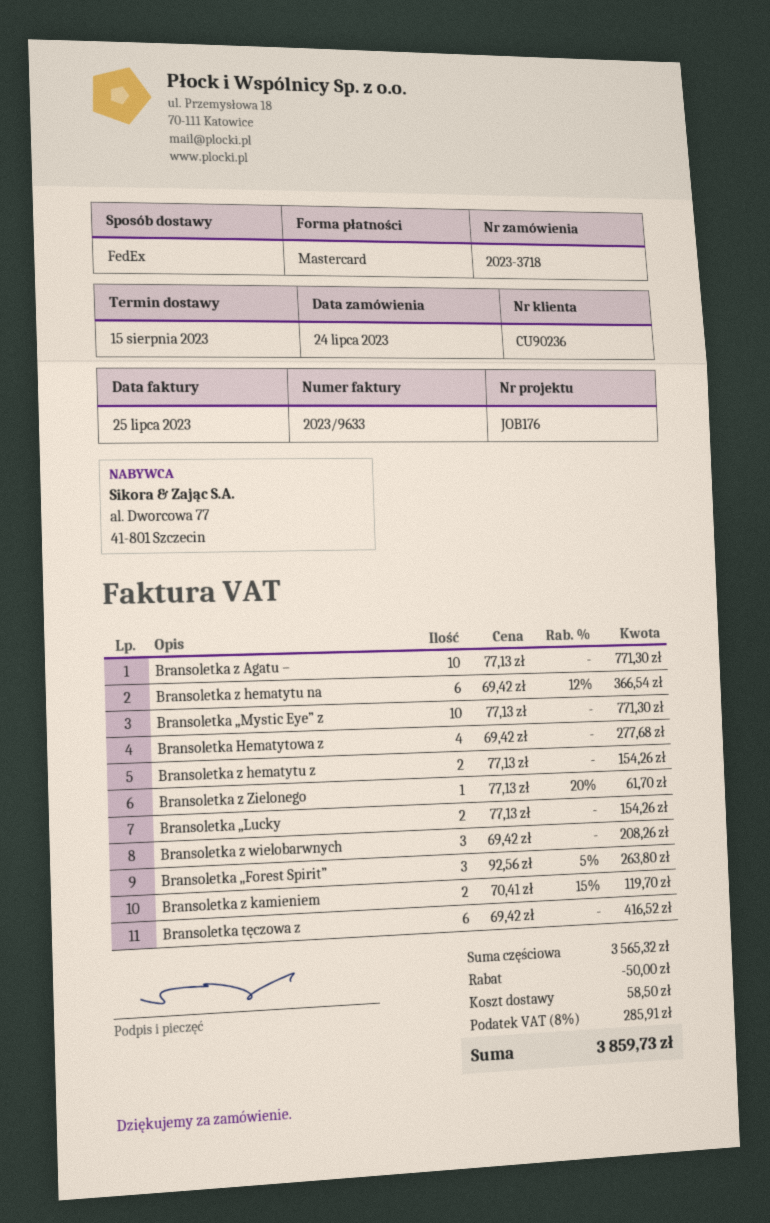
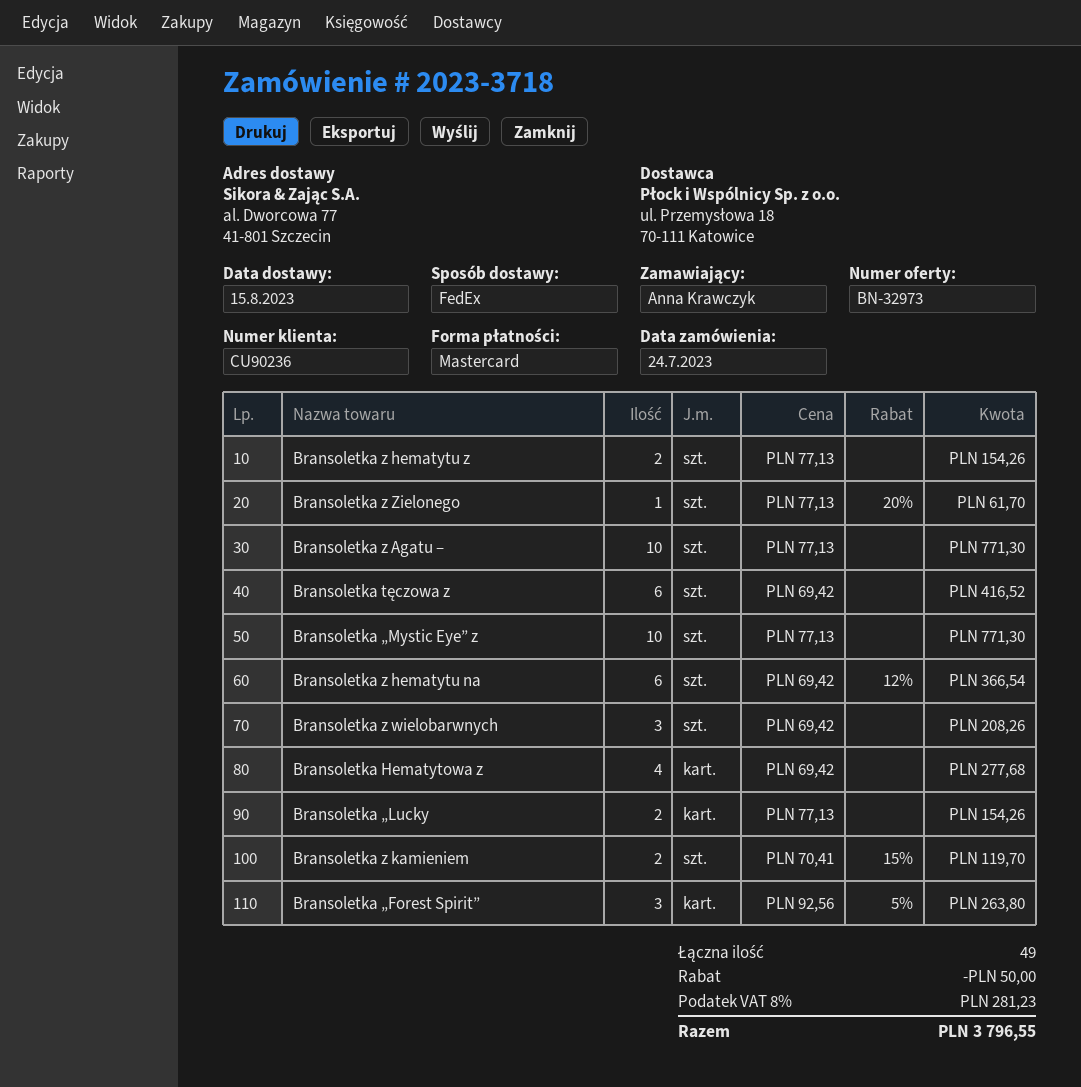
shipping: 58.50 -> none
tax: 8% = 285.91 -> 8% = 281.23
total: 3859.73 -> 3796.55

